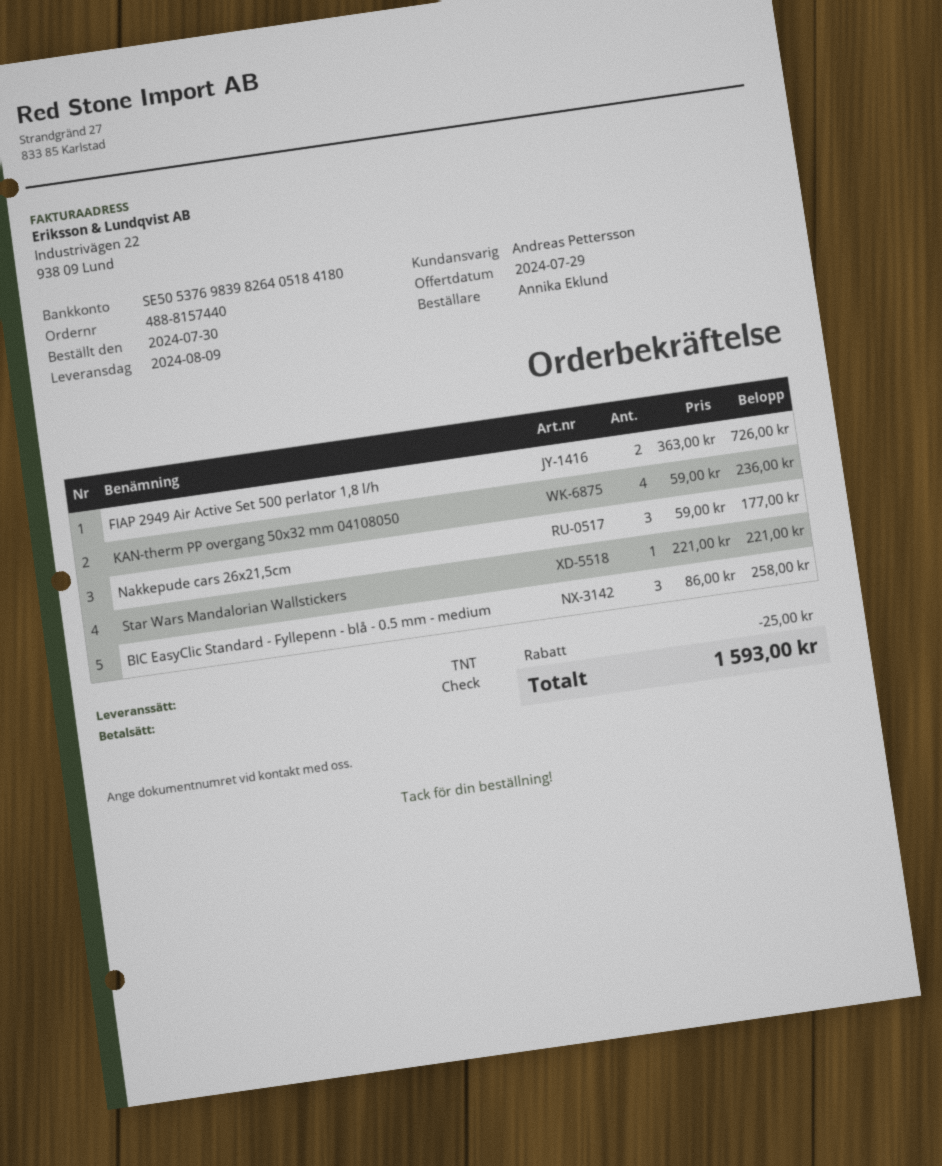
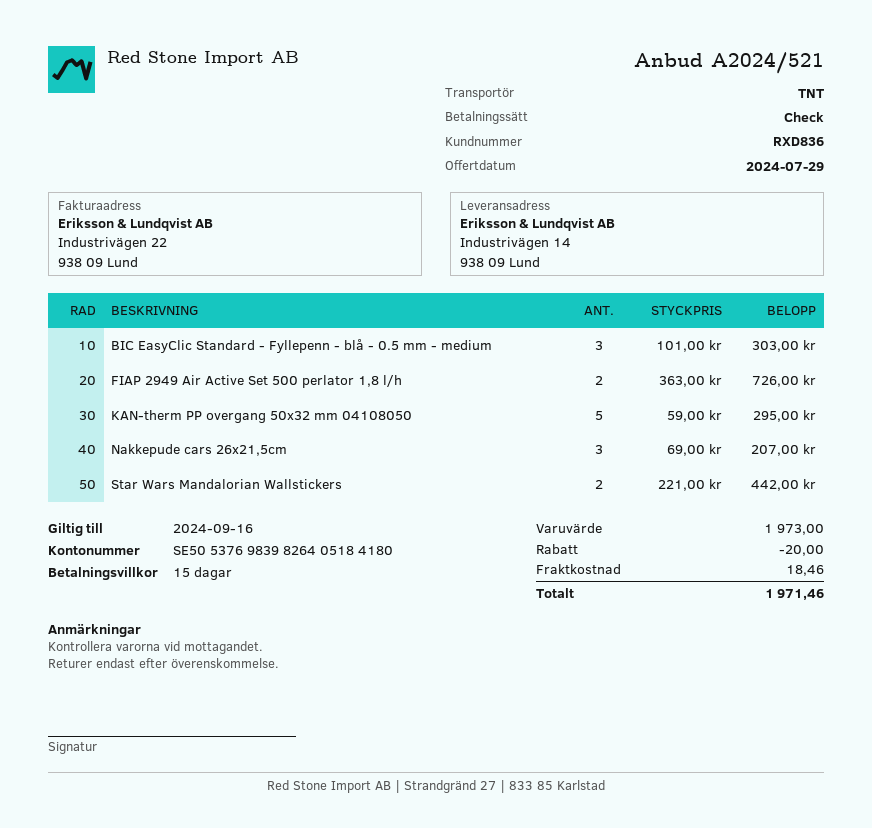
KAN-therm PP overgang 50x32 mm 04108050: 4 x 59.00 = 236.00 -> 5 x 59.00 = 295.00
Nakkepude cars 26x21,5cm: 3 x 59.00 = 177.00 -> 3 x 69.00 = 207.00
Star Wars Mandalorian Wallstickers: 1 x 221.00 = 221.00 -> 2 x 221.00 = 442.00
BIC EasyClic Standard - Fyllepenn - blå - 0.5 mm - medium: 3 x 86.00 = 258.00 -> 3 x 101.00 = 303.00
discount: 25.00 -> 20.00
shipping: none -> 18.46
total: 1593.00 -> 1971.46

